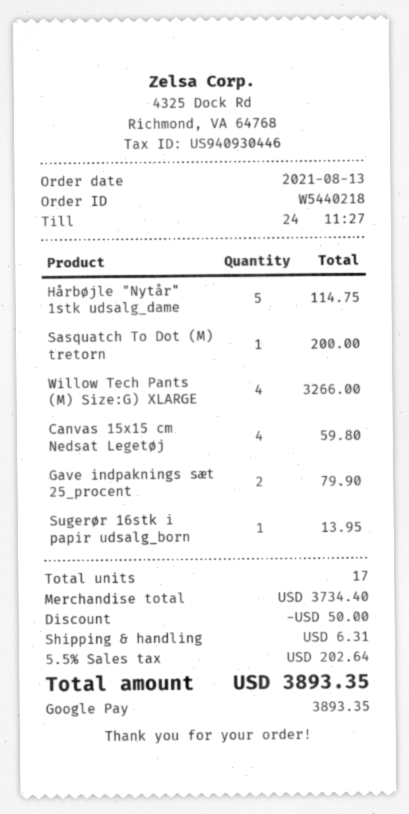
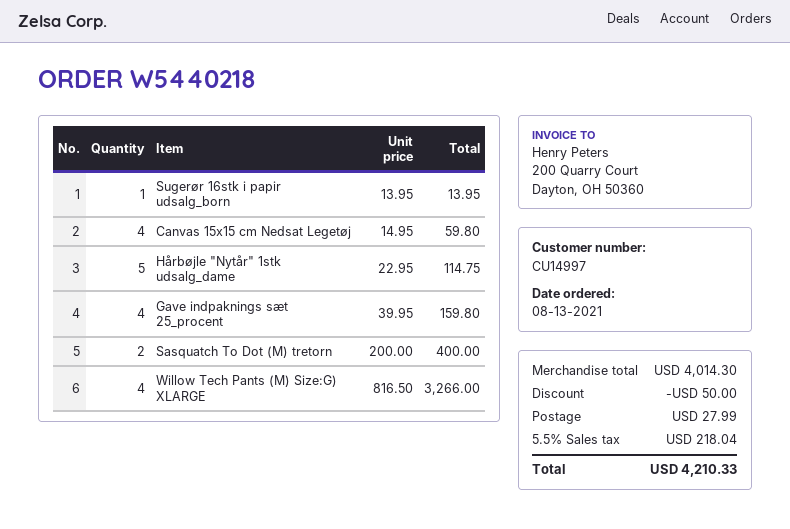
Sasquatch To Dot (M) tretorn: 1 for 200.00 -> 2 for 400.00
Gave indpaknings sæt 25_procent: 2 for 79.90 -> 4 for 159.80
subtotal: 3734.40 -> 4014.30
shipping: 6.31 -> 27.99
tax: 5.5% = 202.64 -> 5.5% = 218.04
total: 3893.35 -> 4210.33

